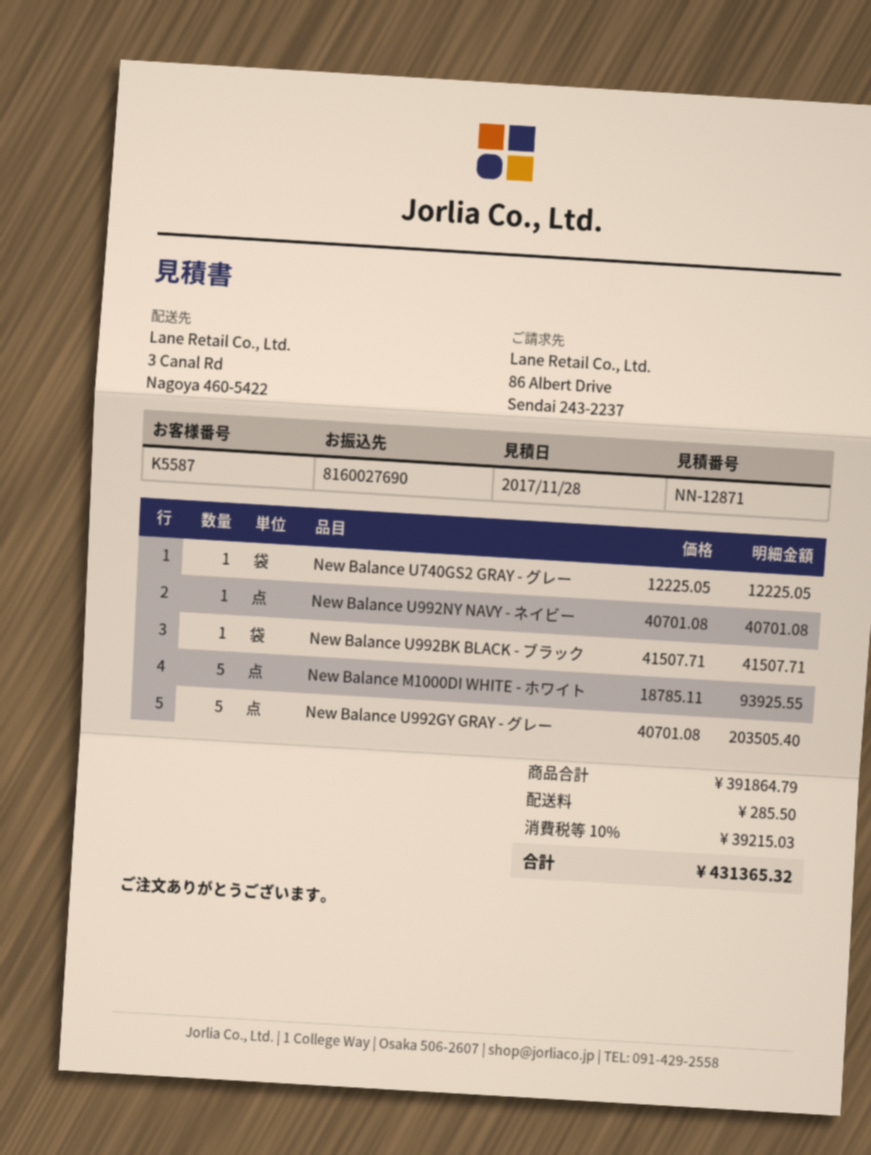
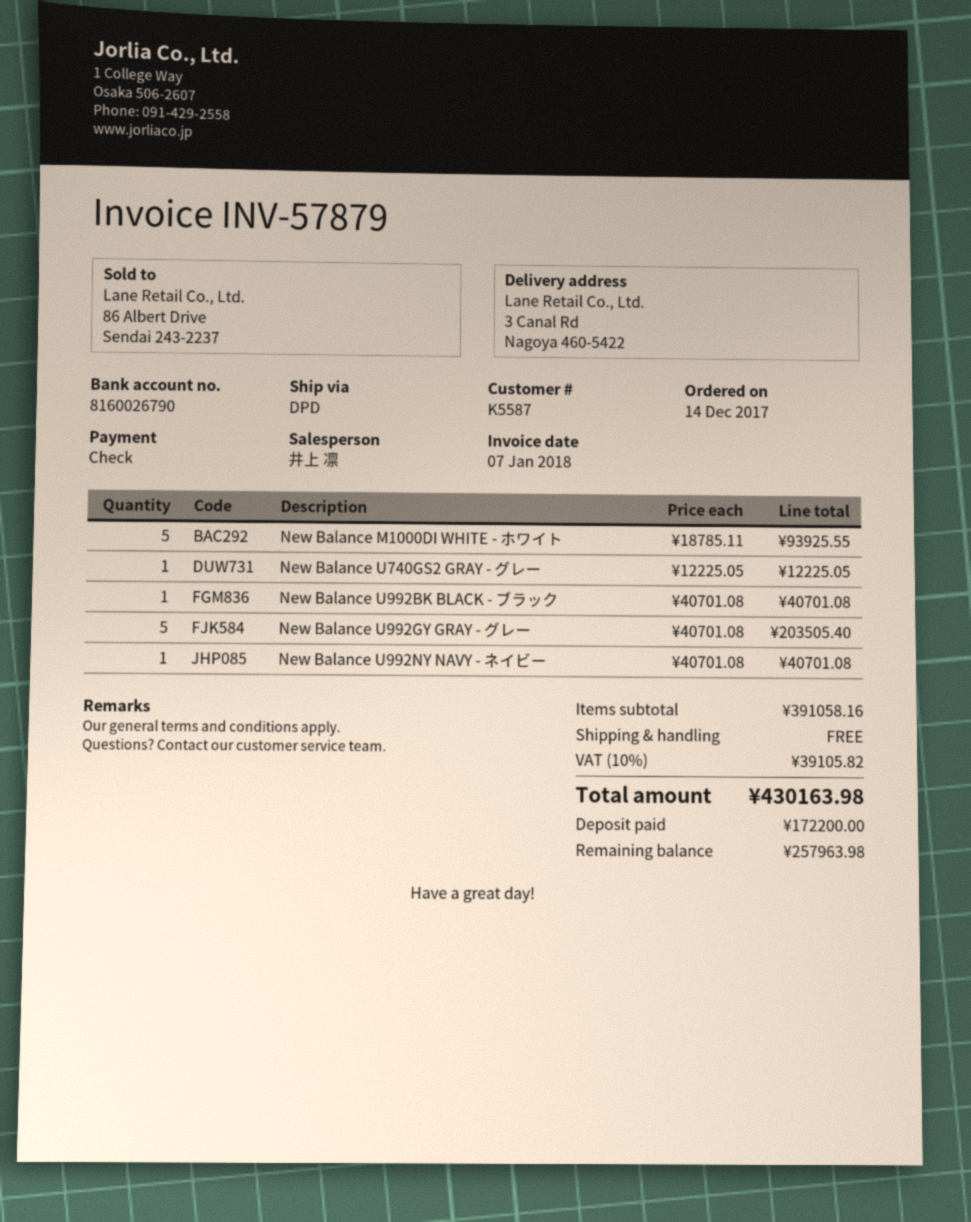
bank account: 8160027690 -> 8160026790
New Balance U992BK BLACK - ブラック: 1 x 41507.71 = 41507.71 -> 1 x 40701.08 = 40701.08
subtotal: 391864.79 -> 391058.16
shipping: 285.50 -> 0.00
tax: 10% = 39215.03 -> 10% = 39105.82
total: 431365.32 -> 430163.98

